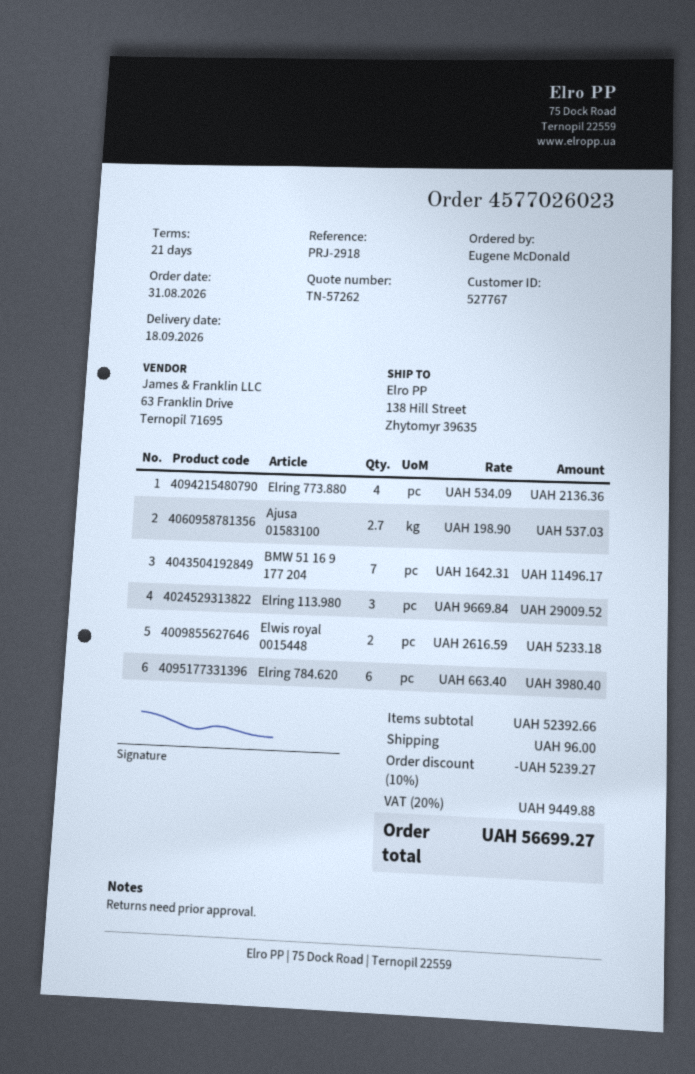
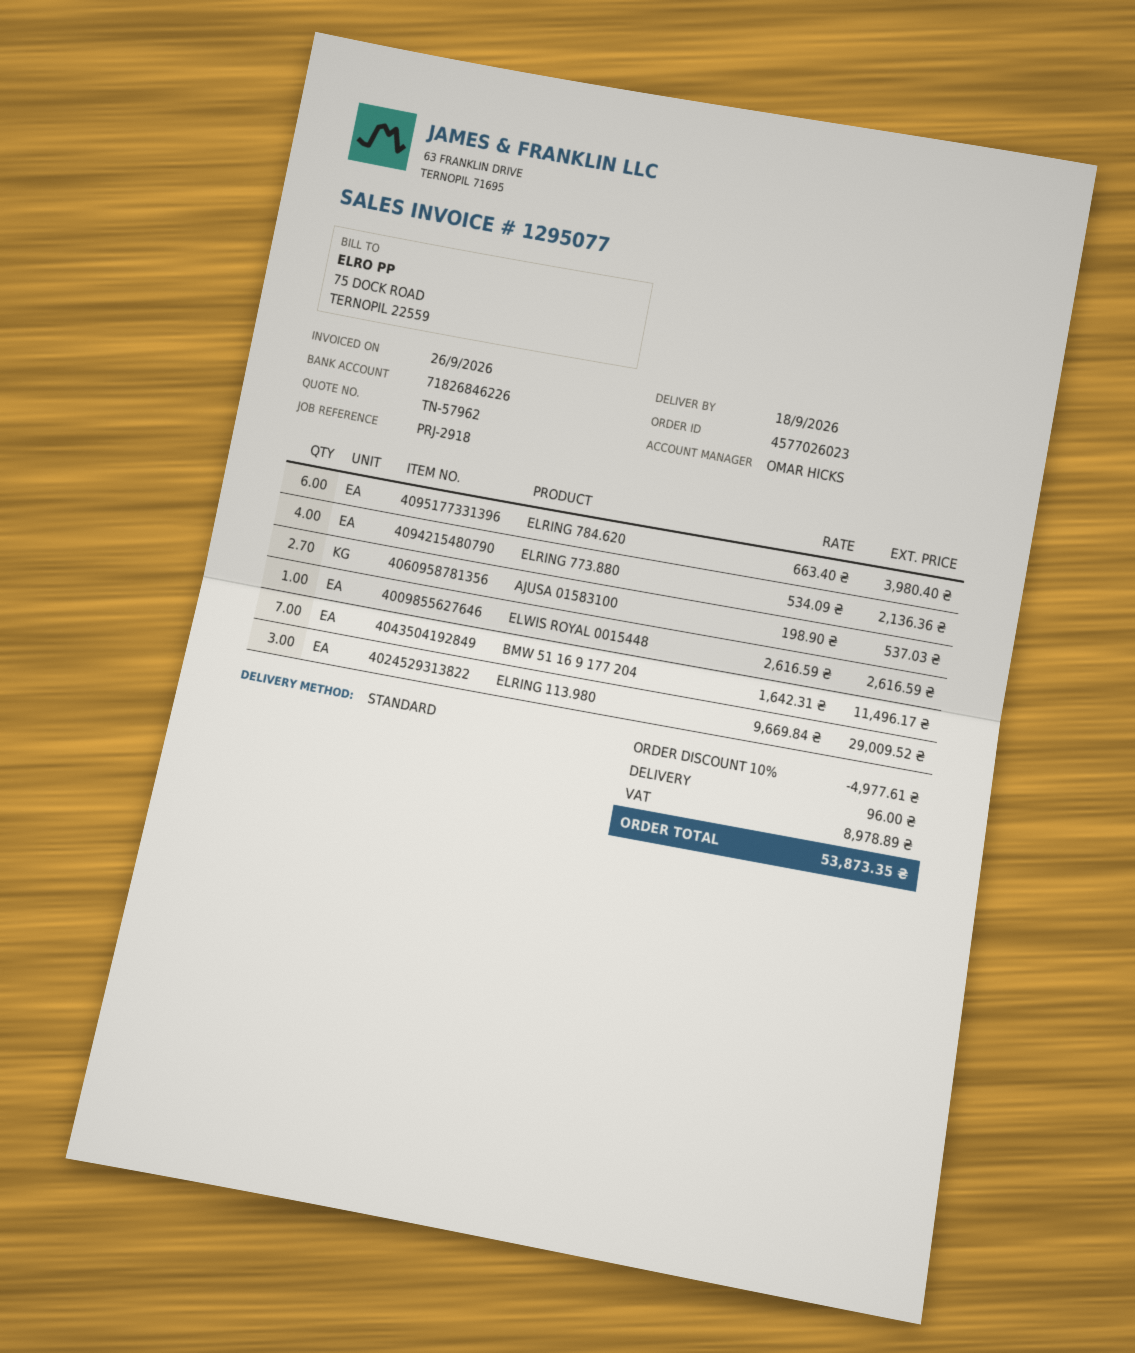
quote number: TN-57262 -> TN-57962
Elwis royal 0015448: 2 x 2616.59 = 5233.18 -> 1 x 2616.59 = 2616.59
discount: 10% = 5239.27 -> 10% = 4977.61
tax: 9449.88 -> 8978.89
total: 56699.27 -> 53873.35

